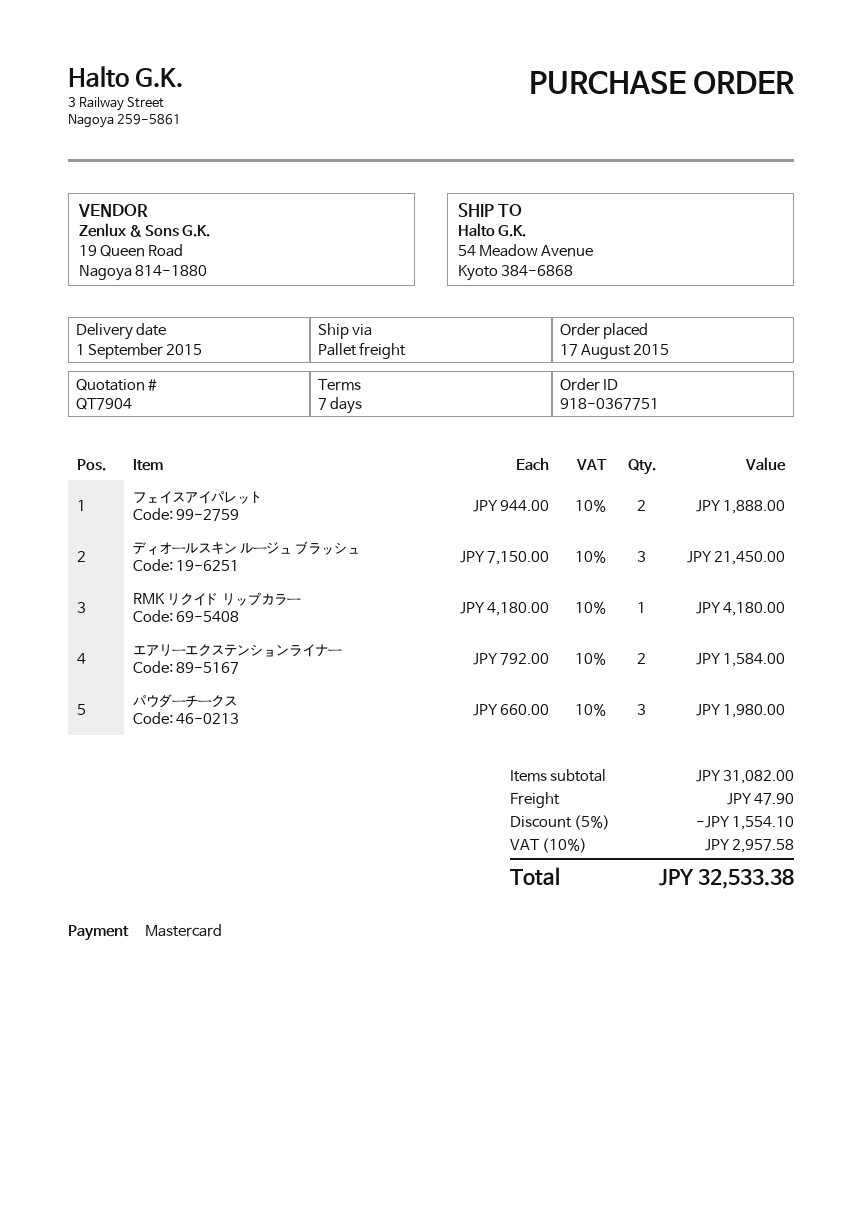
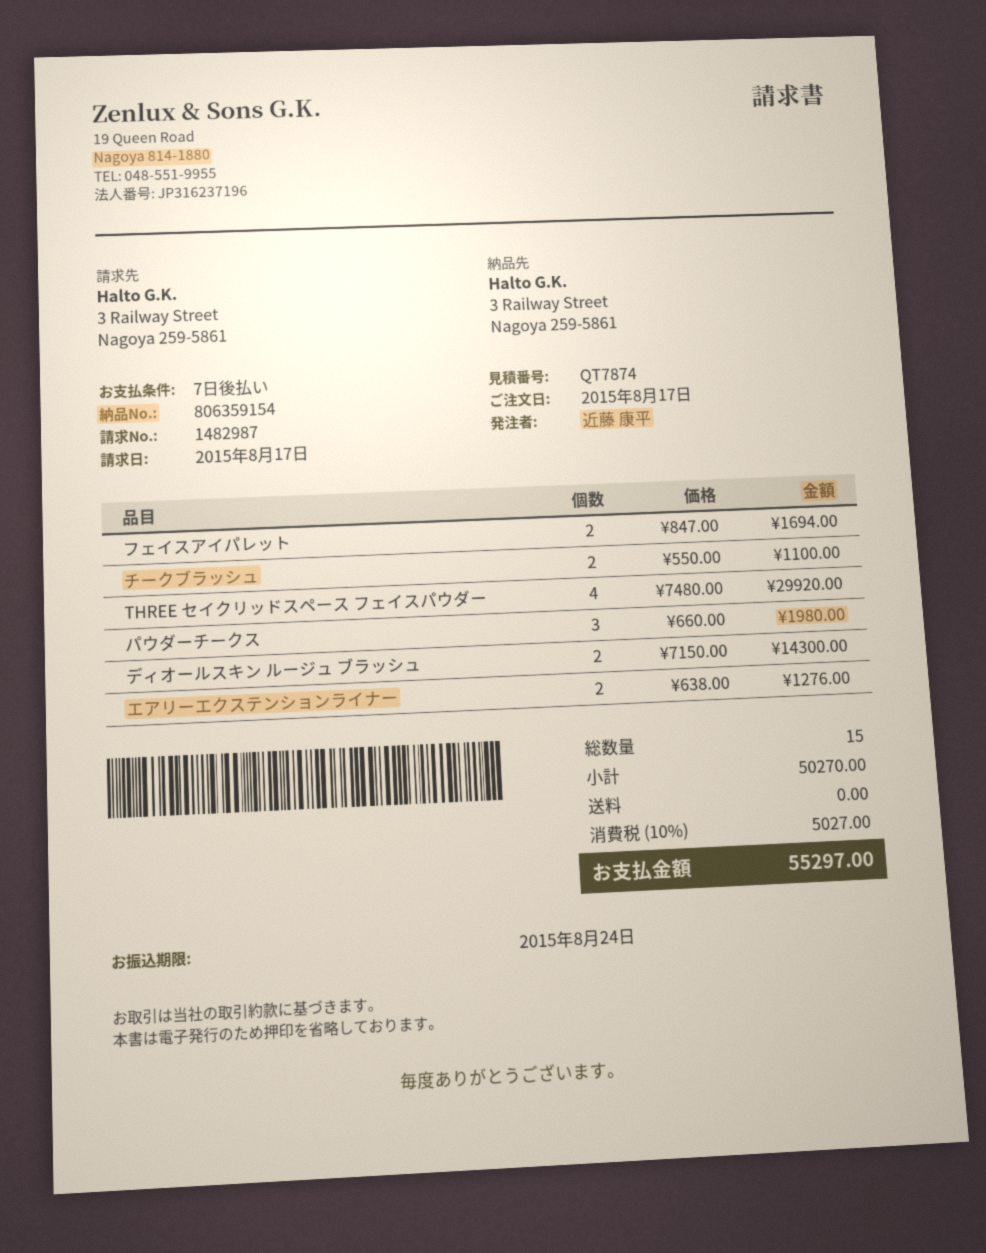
quote number: QT7904 -> QT7874
ship to: 54 Meadow Avenue, Kyoto 384-6868 -> 3 Railway Street, Nagoya 259-5861
フェイスアイパレット: 2 x 944.00 = 1888.00 -> 2 x 847.00 = 1694.00
ディオールスキン ルージュ ブラッシュ: 3 x 7150.00 = 21450.00 -> 2 x 7150.00 = 14300.00
RMK リクイド リップカラー: 1 x 4180.00 = 4180.00 -> none
エアリーエクステンションライナー: 2 x 792.00 = 1584.00 -> 2 x 638.00 = 1276.00
チークブラッシュ: none -> 2 x 550.00 = 1100.00
THREE セイクリッドスペース フェイスパウダー: none -> 4 x 7480.00 = 29920.00
subtotal: 31082.00 -> 50270.00
discount: 5% = 1554.10 -> none
shipping: 47.90 -> 0.00
tax: 10% = 2957.58 -> 10% = 5027.00
total: 32533.38 -> 55297.00

